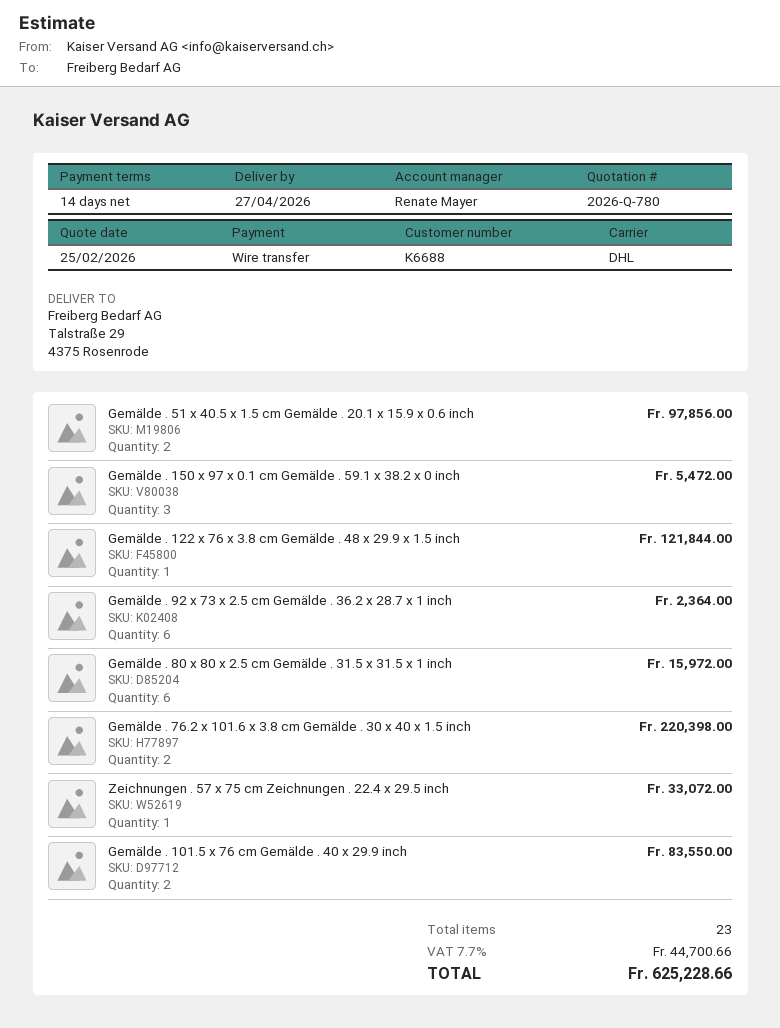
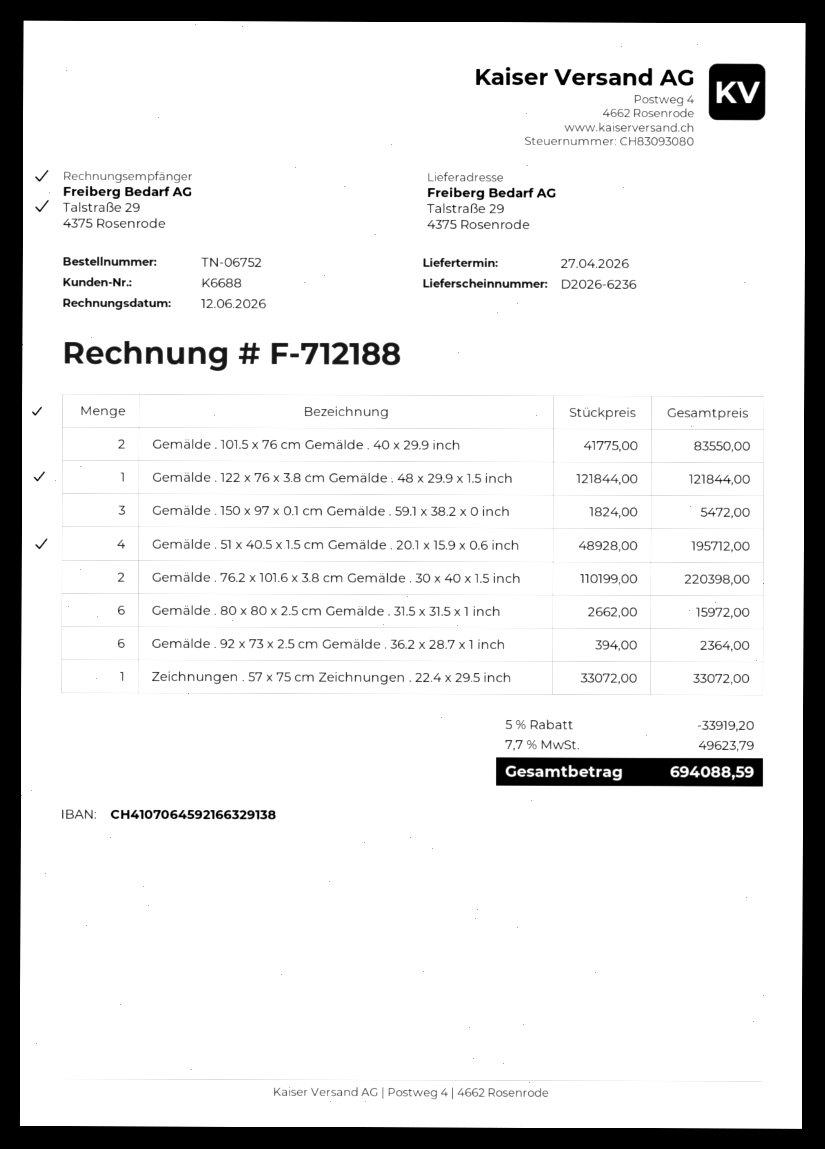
Gemälde . 51 x 40.5 x 1.5 cm Gemälde . 20.1 x 15.9 x 0.6 inch: 2 for 97856.00 -> 4 for 195712.00
discount: none -> 5% = 33919.20
tax: 7.7% = 44700.66 -> 7.7% = 49623.79
total: 625228.66 -> 694088.59

